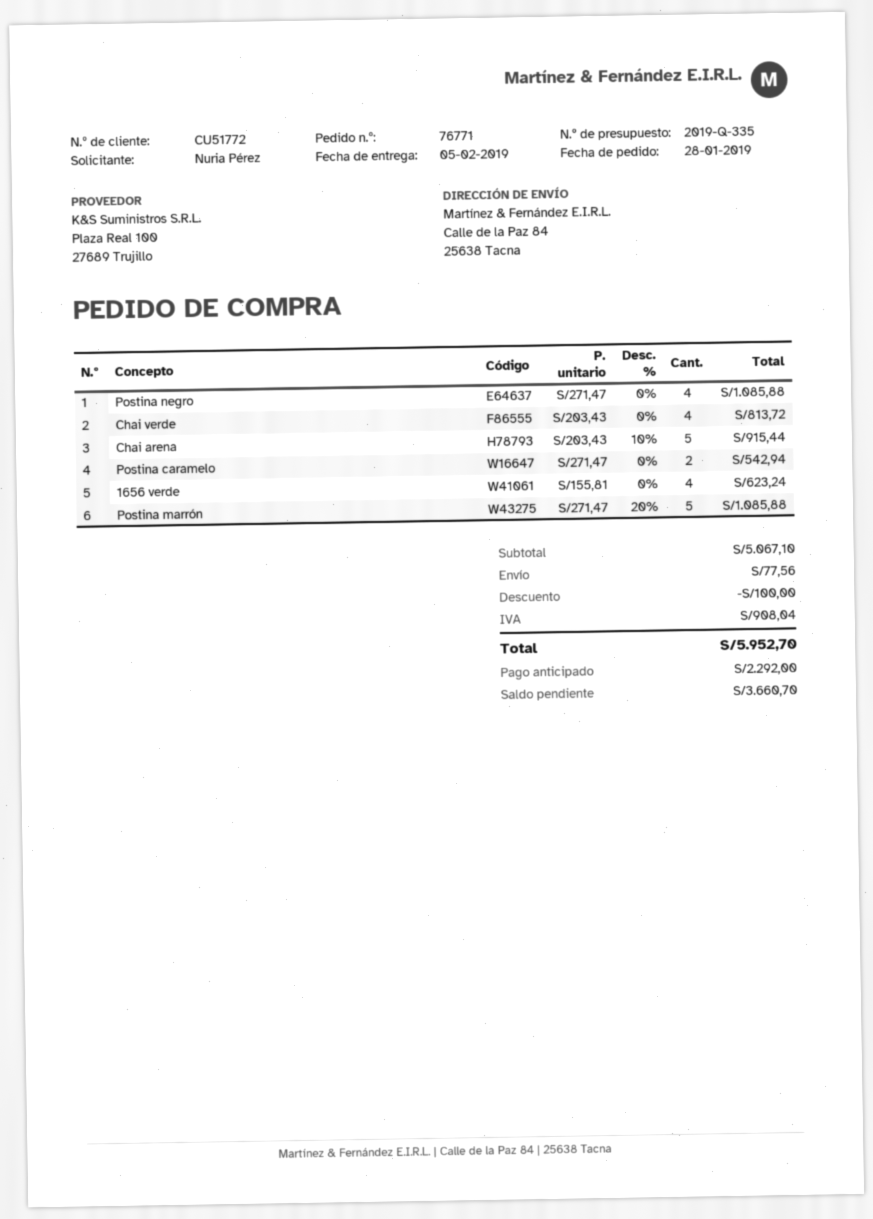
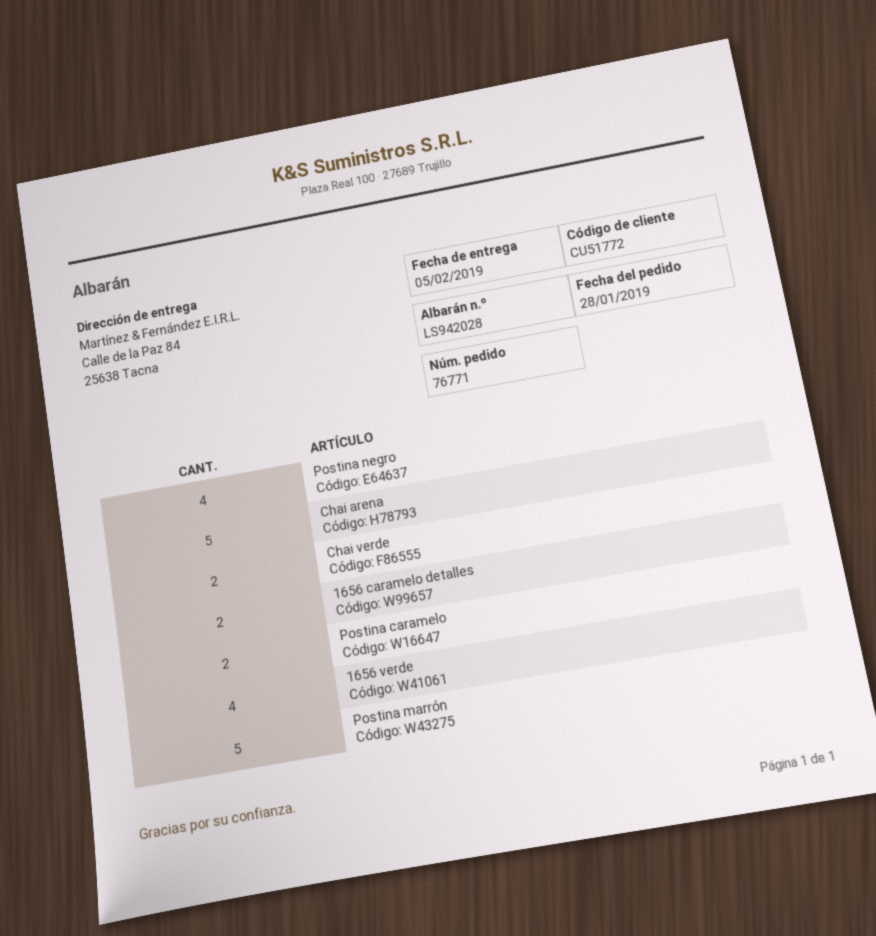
Chai verde: 4 -> 2
1656 caramelo detalles: none -> 2

